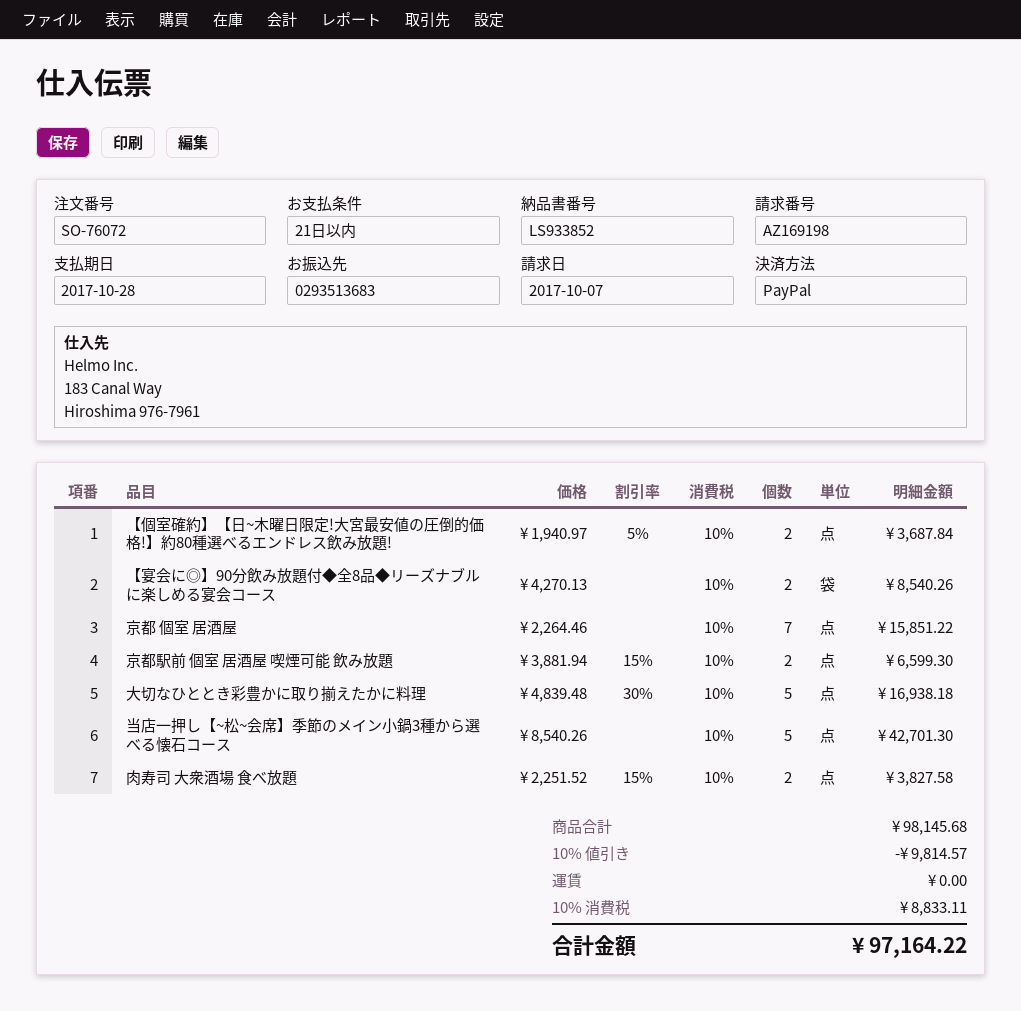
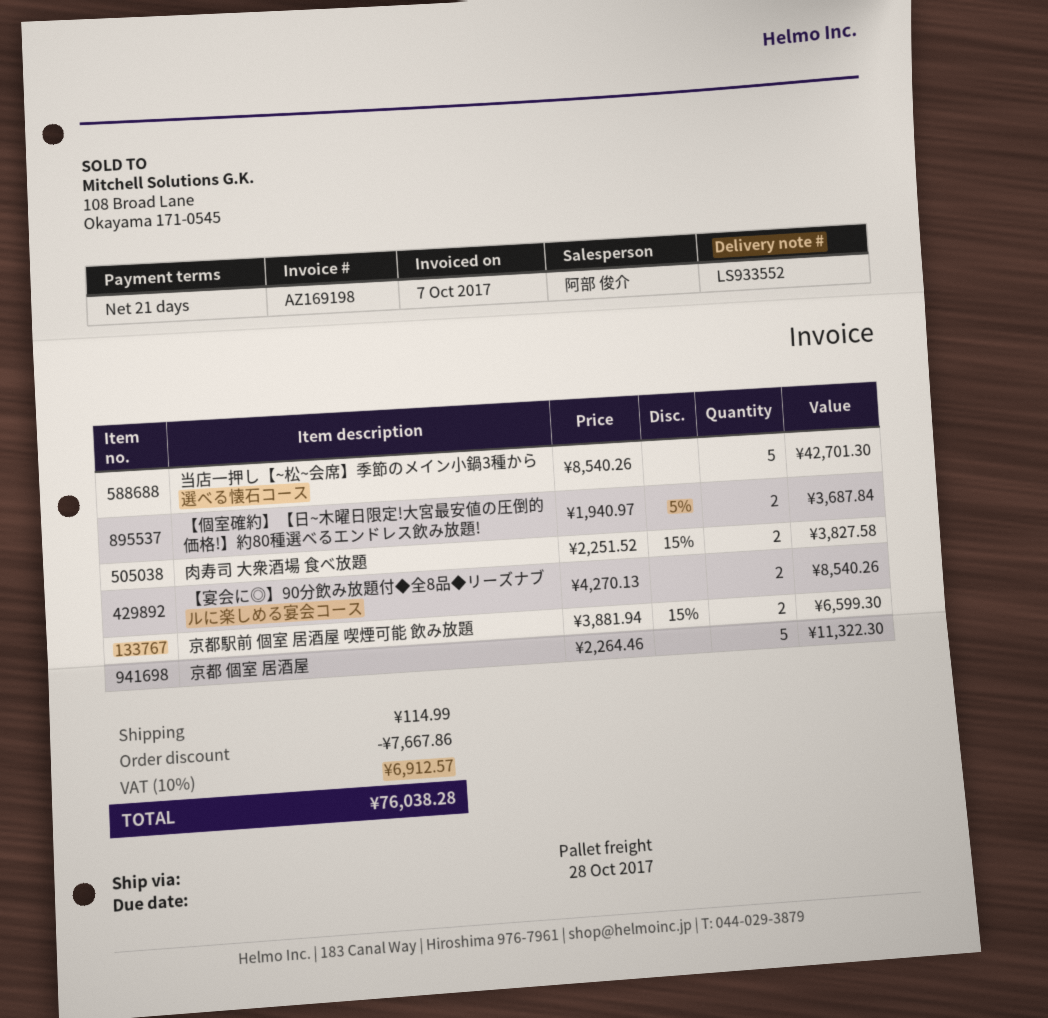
delivery note number: LS933852 -> LS933552
京都 個室 居酒屋: 7 x 2264.46 = 15851.22 -> 5 x 2264.46 = 11322.30
大切なひととき彩豊かに取り揃えたかに料理: 5 x 4839.48 - 30% = 16938.18 -> none
discount: 9814.57 -> 7667.86
shipping: 0.00 -> 114.99
tax: 10% = 8833.11 -> 10% = 6912.57
total: 97164.22 -> 76038.28

